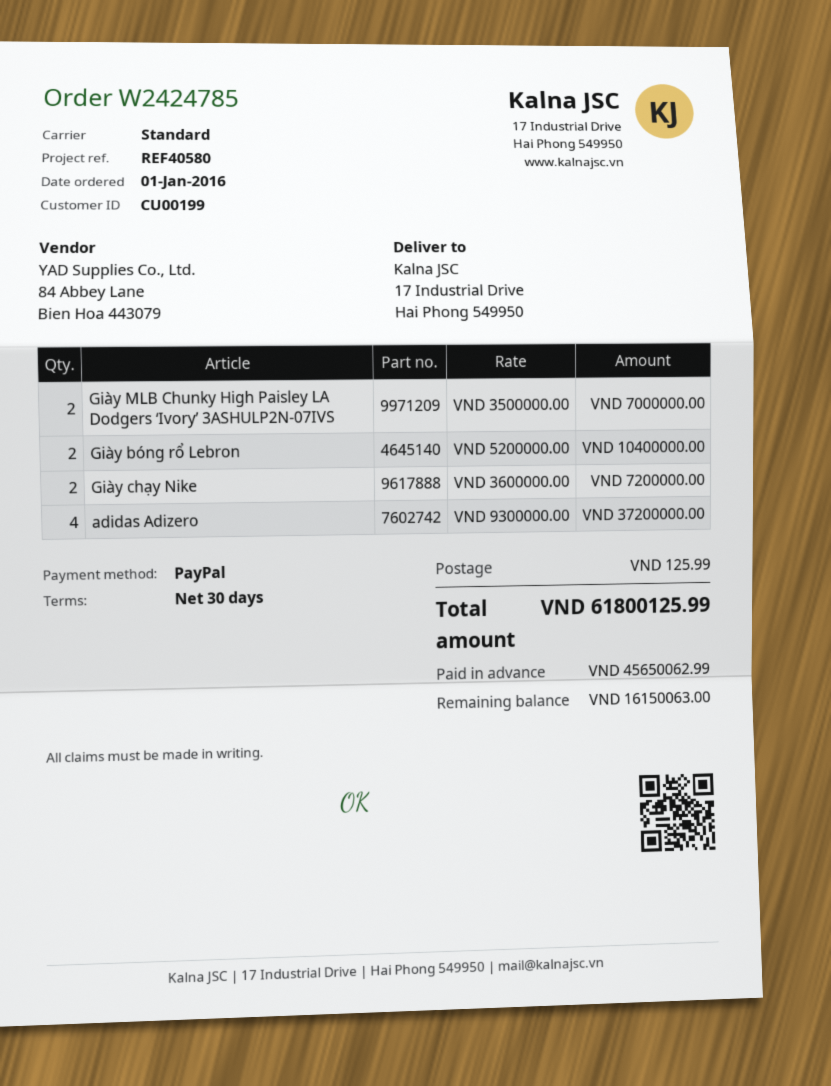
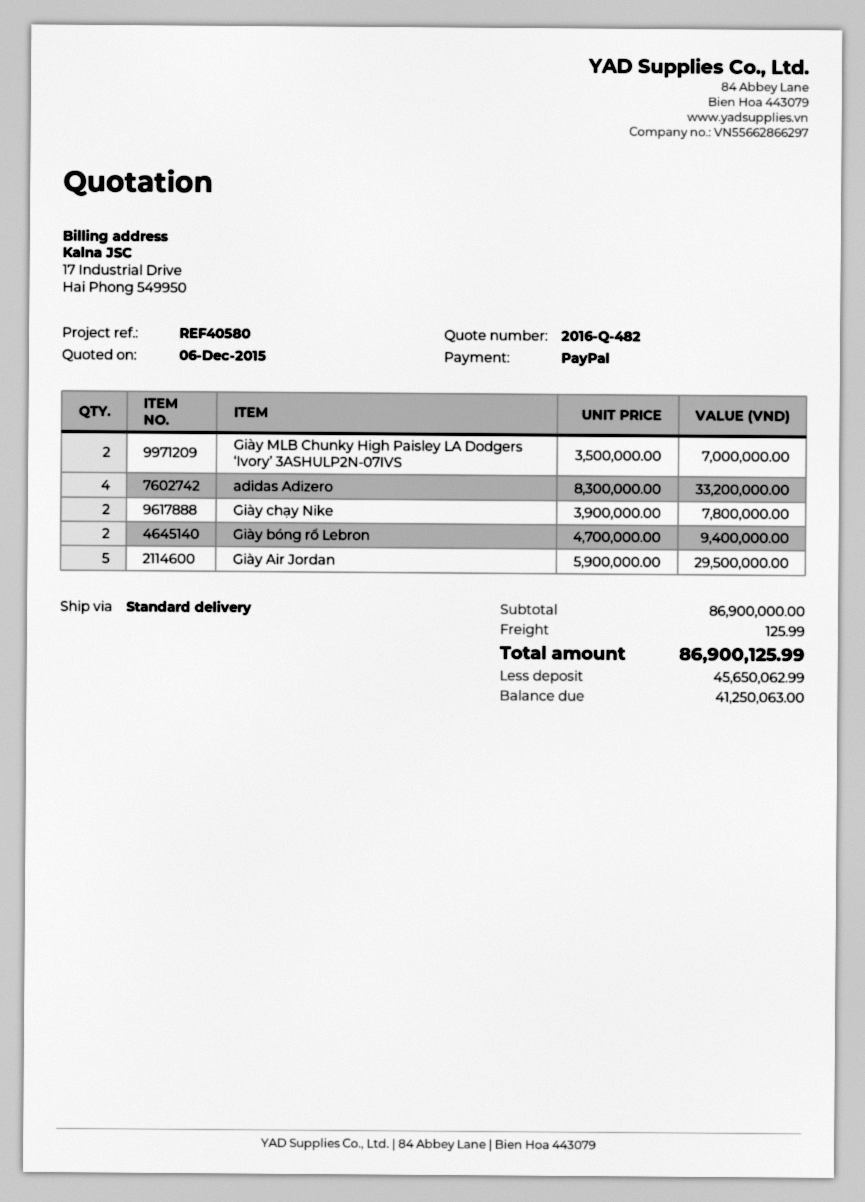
Giày bóng rổ Lebron: 2 x 5200000.00 = 10400000.00 -> 2 x 4700000.00 = 9400000.00
Giày chạy Nike: 2 x 3600000.00 = 7200000.00 -> 2 x 3900000.00 = 7800000.00
adidas Adizero: 4 x 9300000.00 = 37200000.00 -> 4 x 8300000.00 = 33200000.00
Giày Air Jordan: none -> 5 x 5900000.00 = 29500000.00
total: 61800125.99 -> 86900125.99
balance: 16150063.00 -> 41250063.00

